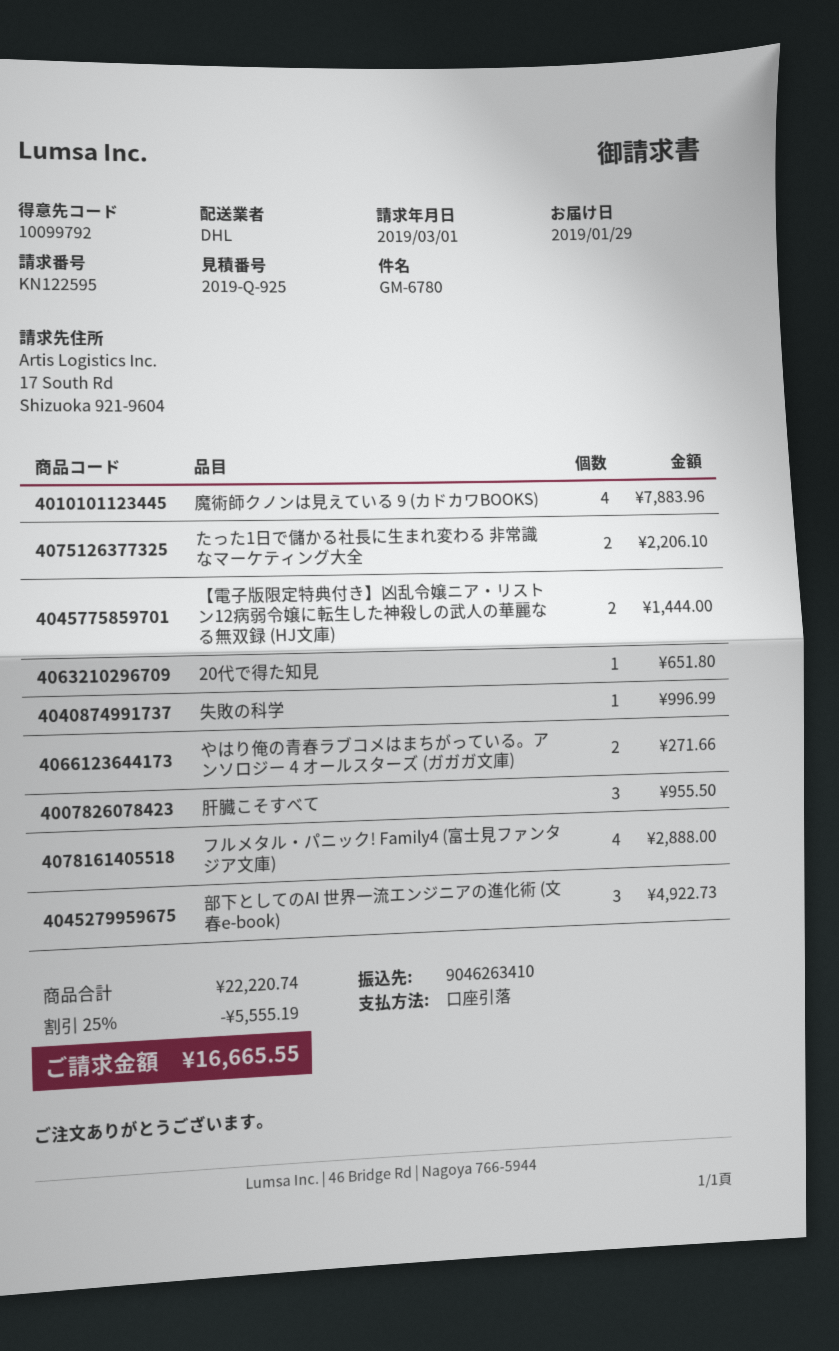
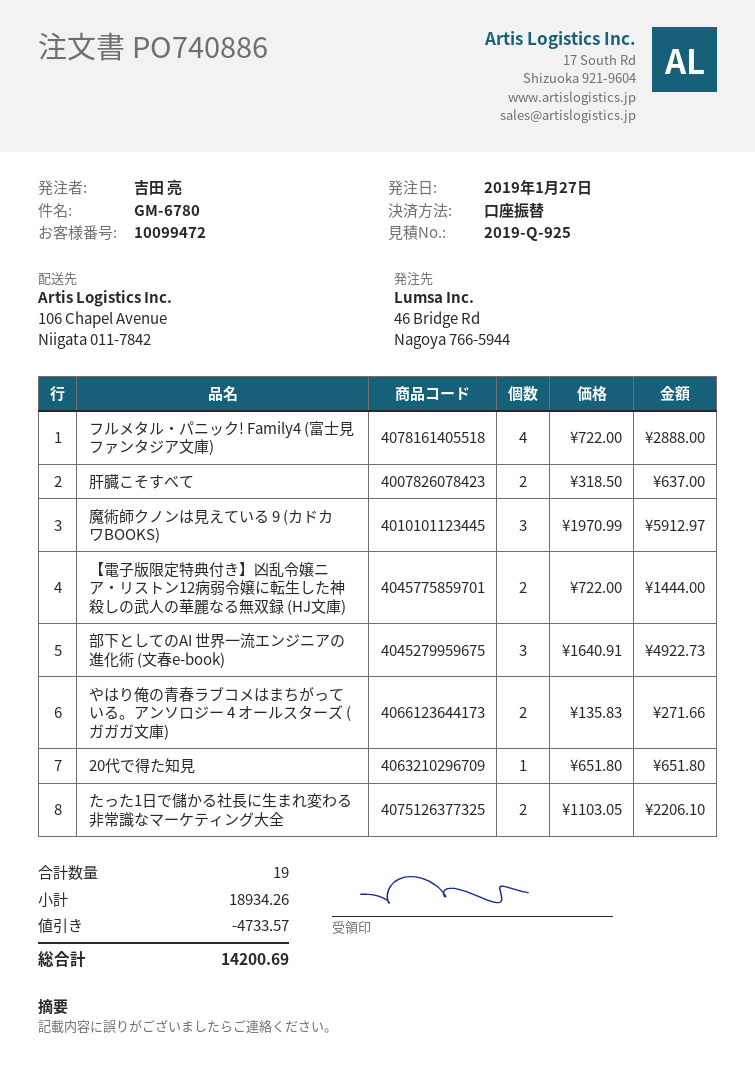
customer number: 10099792 -> 10099472
魔術師クノンは見えている 9 (カドカワBOOKS): 4 for 7883.96 -> 3 for 5912.97
失敗の科学: 1 for 996.99 -> none
肝臓こそすべて: 3 for 955.50 -> 2 for 637.00
subtotal: 22220.74 -> 18934.26
discount: 5555.19 -> 4733.57
total: 16665.55 -> 14200.69

